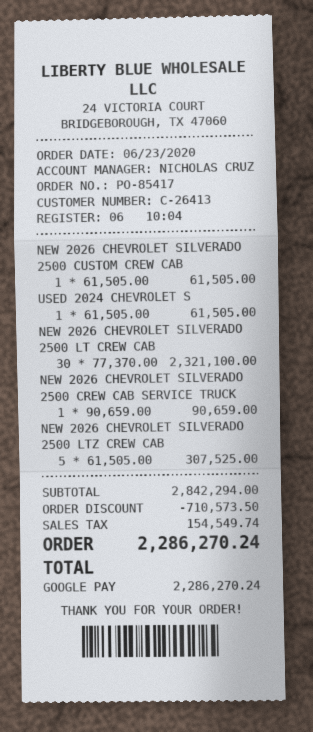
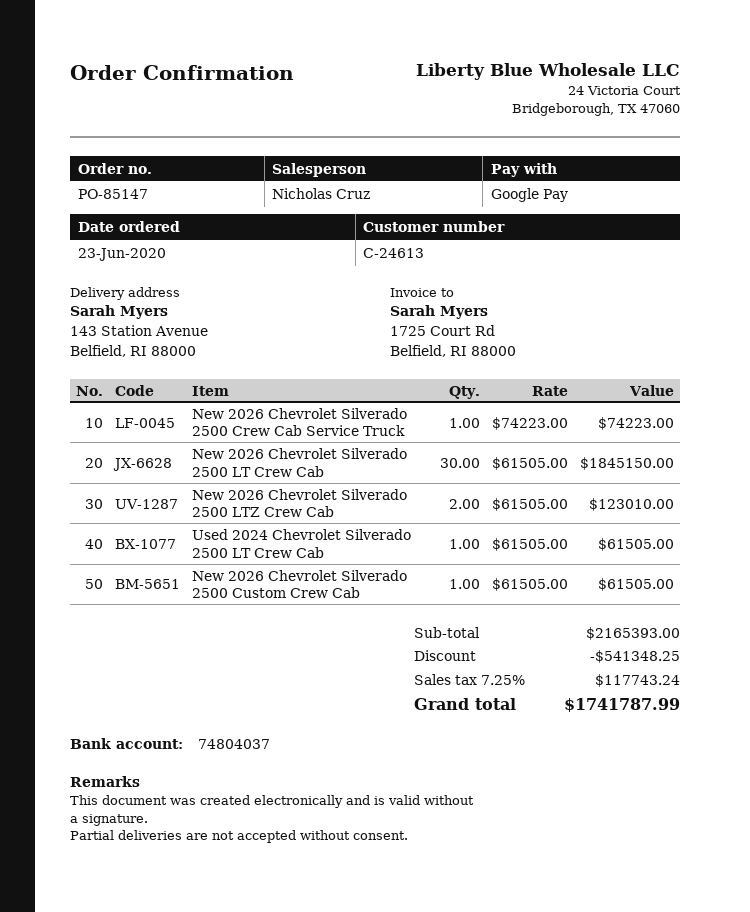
order number: PO-85417 -> PO-85147
customer number: C-26413 -> C-24613
NEW 2026 CHEVROLET SILVERADO 2500 LT CREW CAB: 30 x 77370.00 = 2321100.00 -> 30 x 61505.00 = 1845150.00
NEW 2026 CHEVROLET SILVERADO 2500 CREW CAB SERVICE TRUCK: 1 x 90659.00 = 90659.00 -> 1 x 74223.00 = 74223.00
NEW 2026 CHEVROLET SILVERADO 2500 LTZ CREW CAB: 5 x 61505.00 = 307525.00 -> 2 x 61505.00 = 123010.00
subtotal: 2842294.00 -> 2165393.00
discount: 710573.50 -> 541348.25
tax: 154549.74 -> 117743.24
total: 2286270.24 -> 1741787.99

